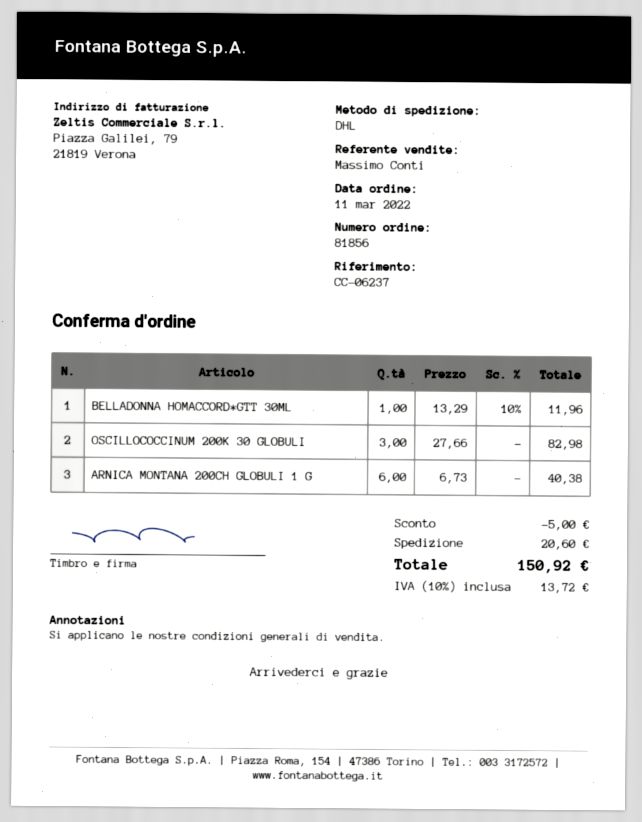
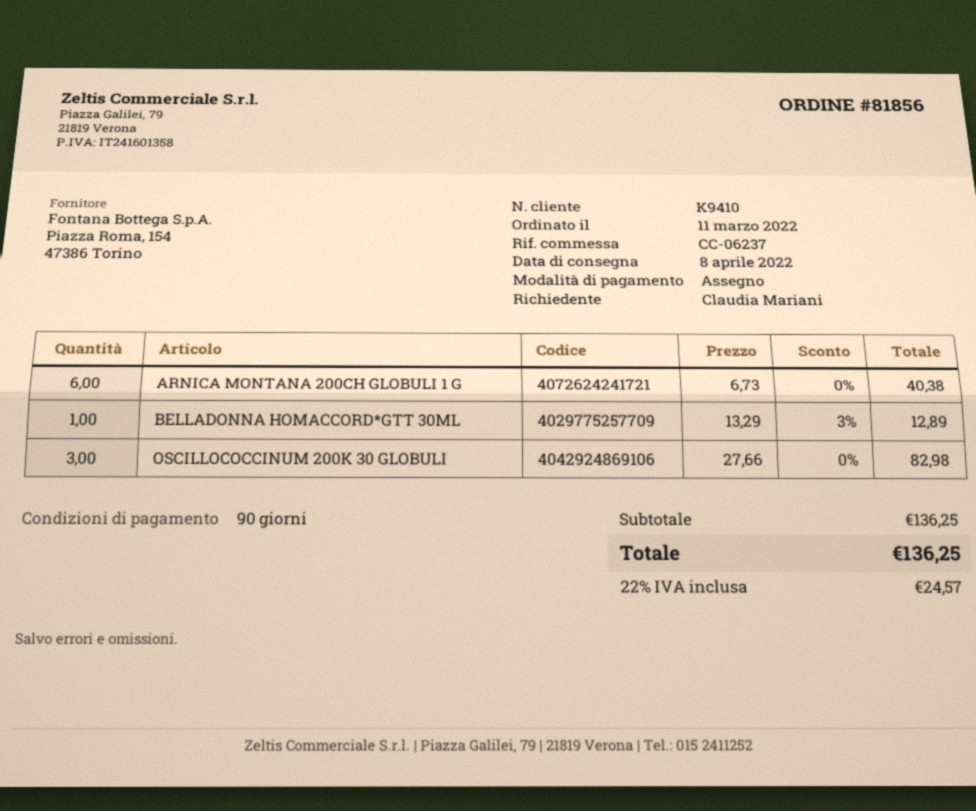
BELLADONNA HOMACCORD*GTT 30ML: 1 x 13.29 - 10% = 11.96 -> 1 x 13.29 - 3% = 12.89
discount: 5.00 -> none
shipping: 20.60 -> none
tax: 10% = 13.72 -> 22% = 24.57
total: 150.92 -> 136.25

